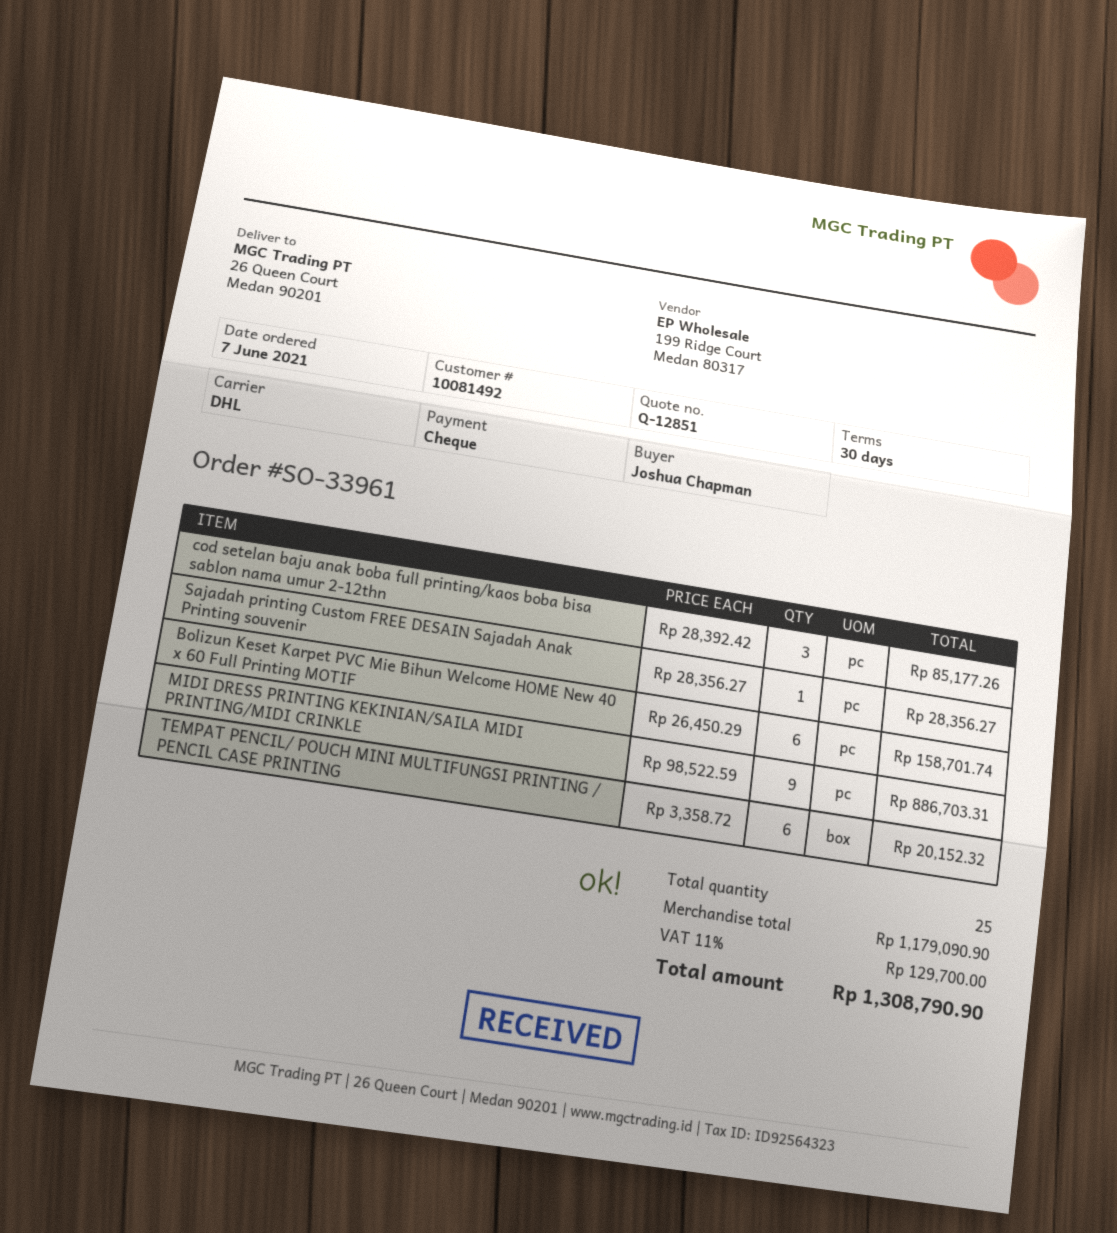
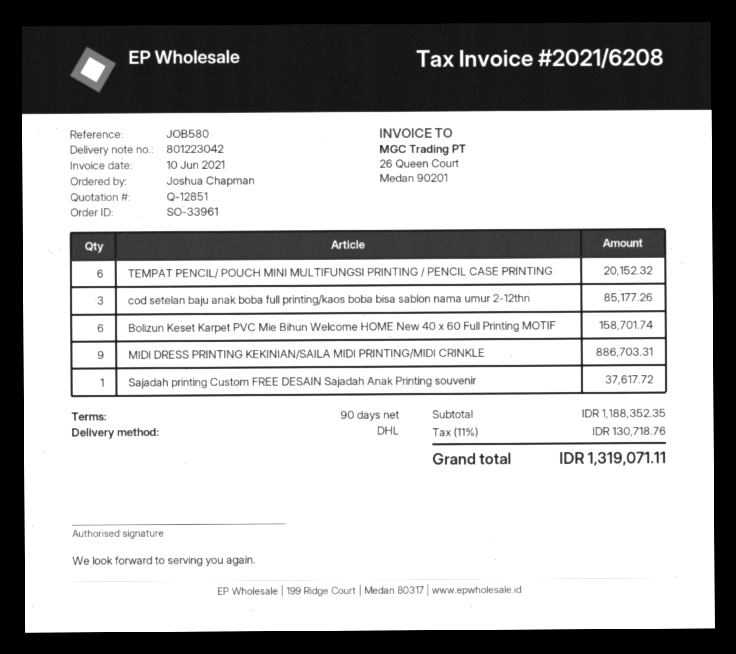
payment terms: 30 days -> 90 days
Sajadah printing Custom FREE DESAIN Sajadah Anak Printing souvenir: 1 for 28356.27 -> 1 for 37617.72
subtotal: 1179090.90 -> 1188352.35
tax: 11% = 129700.00 -> 11% = 130718.76
total: 1308790.90 -> 1319071.11

